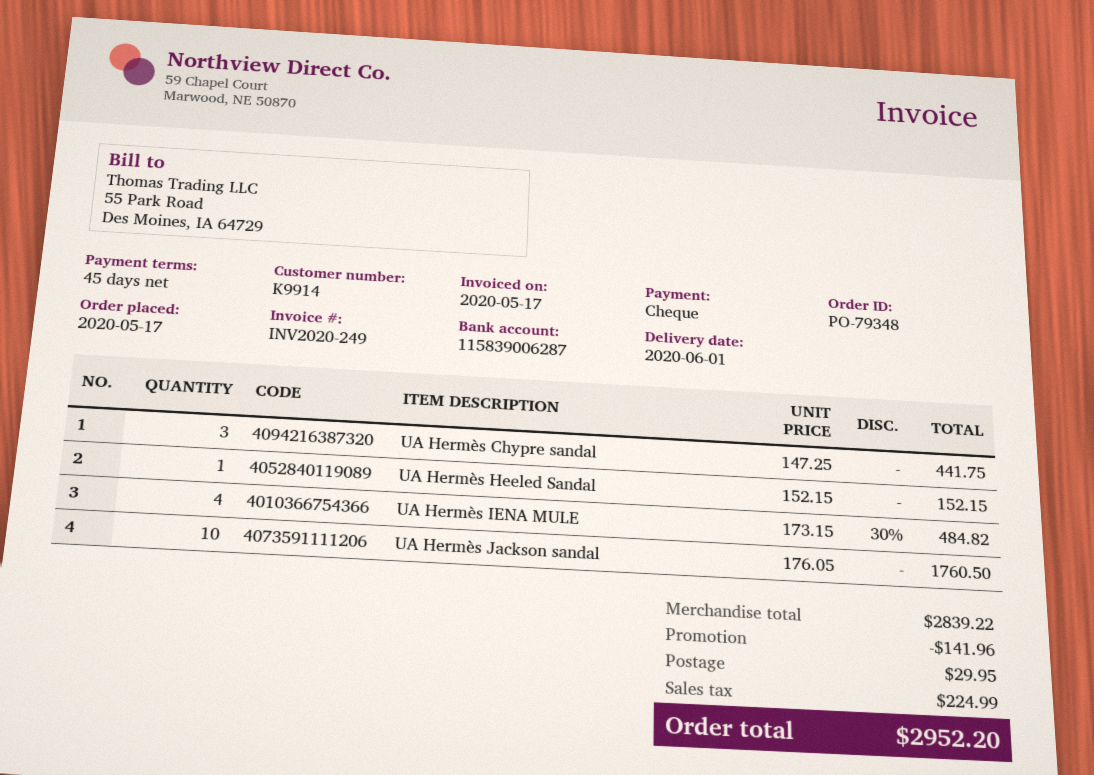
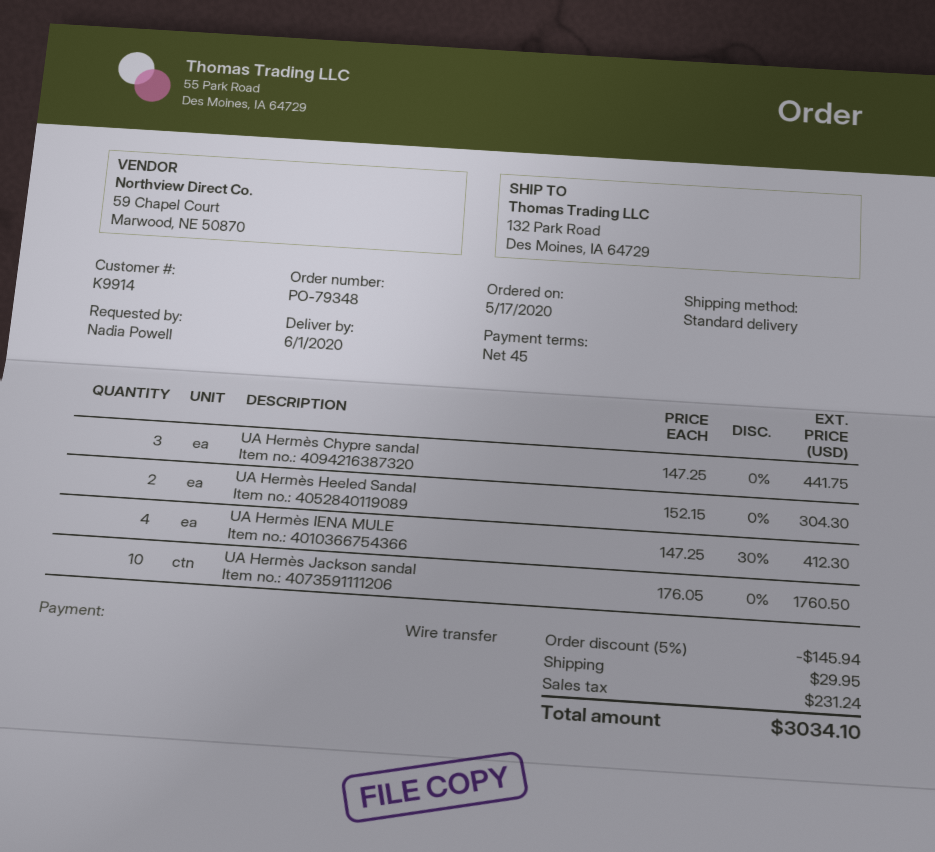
payment method: cheque -> bank transfer
UA Hermès Heeled Sandal: 1 x 152.15 = 152.15 -> 2 x 152.15 = 304.30
UA Hermès IENA MULE: 4 x 173.15 - 30% = 484.82 -> 4 x 147.25 - 30% = 412.30
discount: 141.96 -> 145.94
tax: 224.99 -> 231.24
total: 2952.20 -> 3034.10

